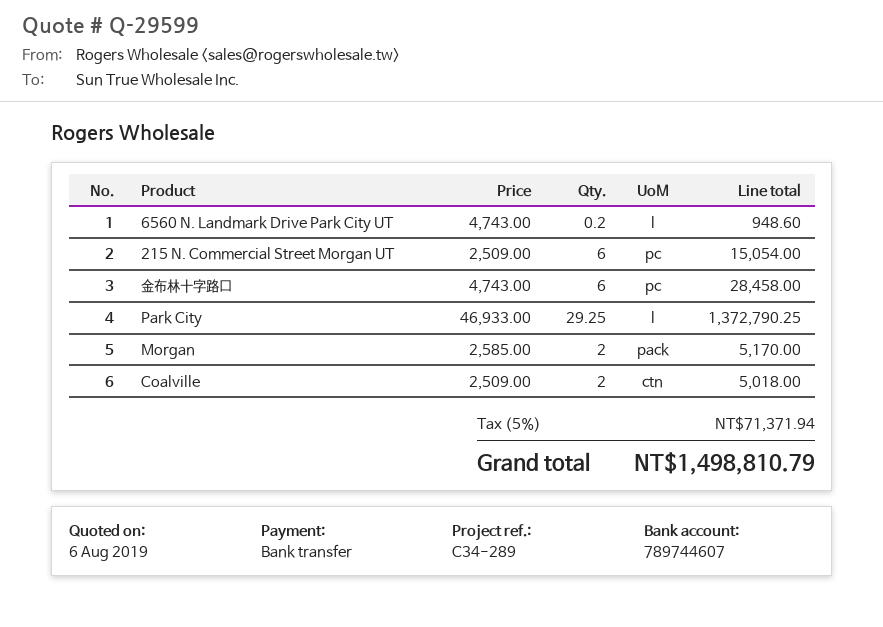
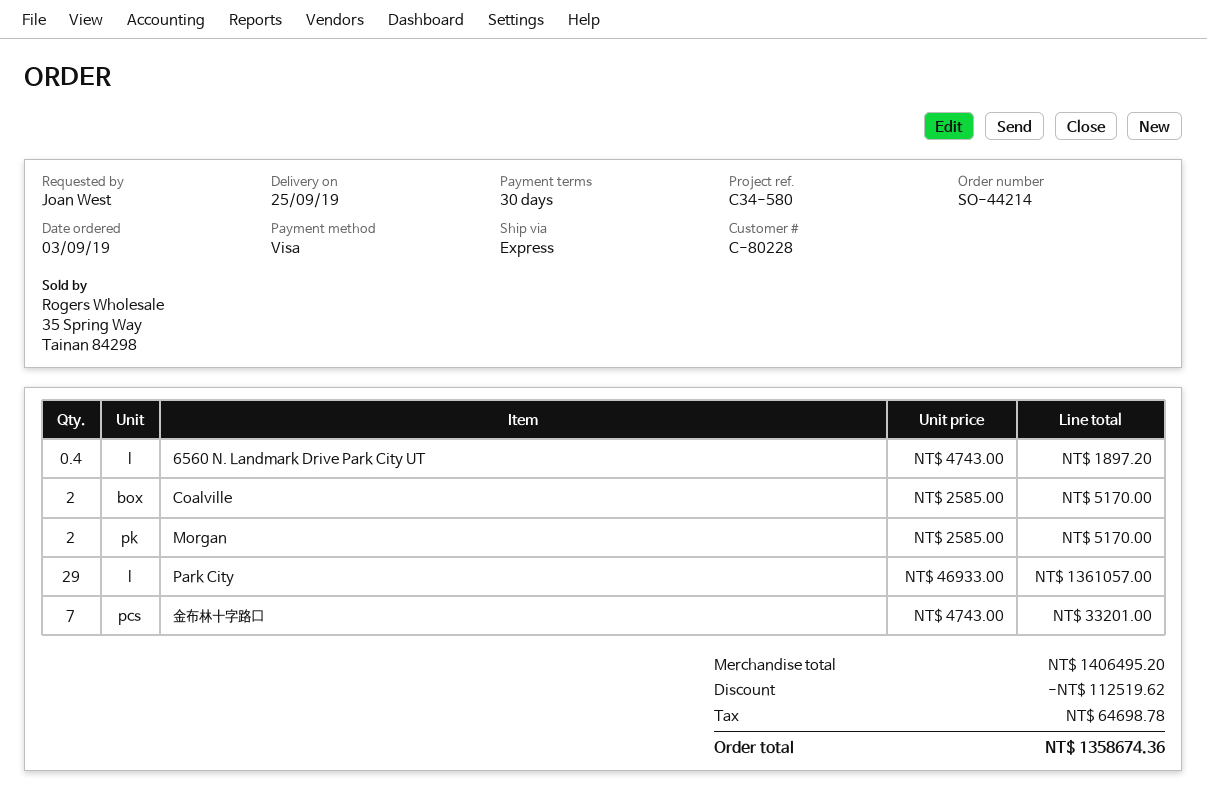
reference: C34-289 -> C34-580
payment method: bank transfer -> Visa
6560 N. Landmark Drive Park City UT: 0.2 x 4743.00 = 948.60 -> 0.4 x 4743.00 = 1897.20
215 N. Commercial Street Morgan UT: 6 x 2509.00 = 15054.00 -> none
金布林十字路口: 6 x 4743.00 = 28458.00 -> 7 x 4743.00 = 33201.00
Park City: 29.25 x 46933.00 = 1372790.25 -> 29 x 46933.00 = 1361057.00
Coalville: 2 x 2509.00 = 5018.00 -> 2 x 2585.00 = 5170.00
discount: none -> 112519.62
tax: 71371.94 -> 64698.78
total: 1498810.79 -> 1358674.36

